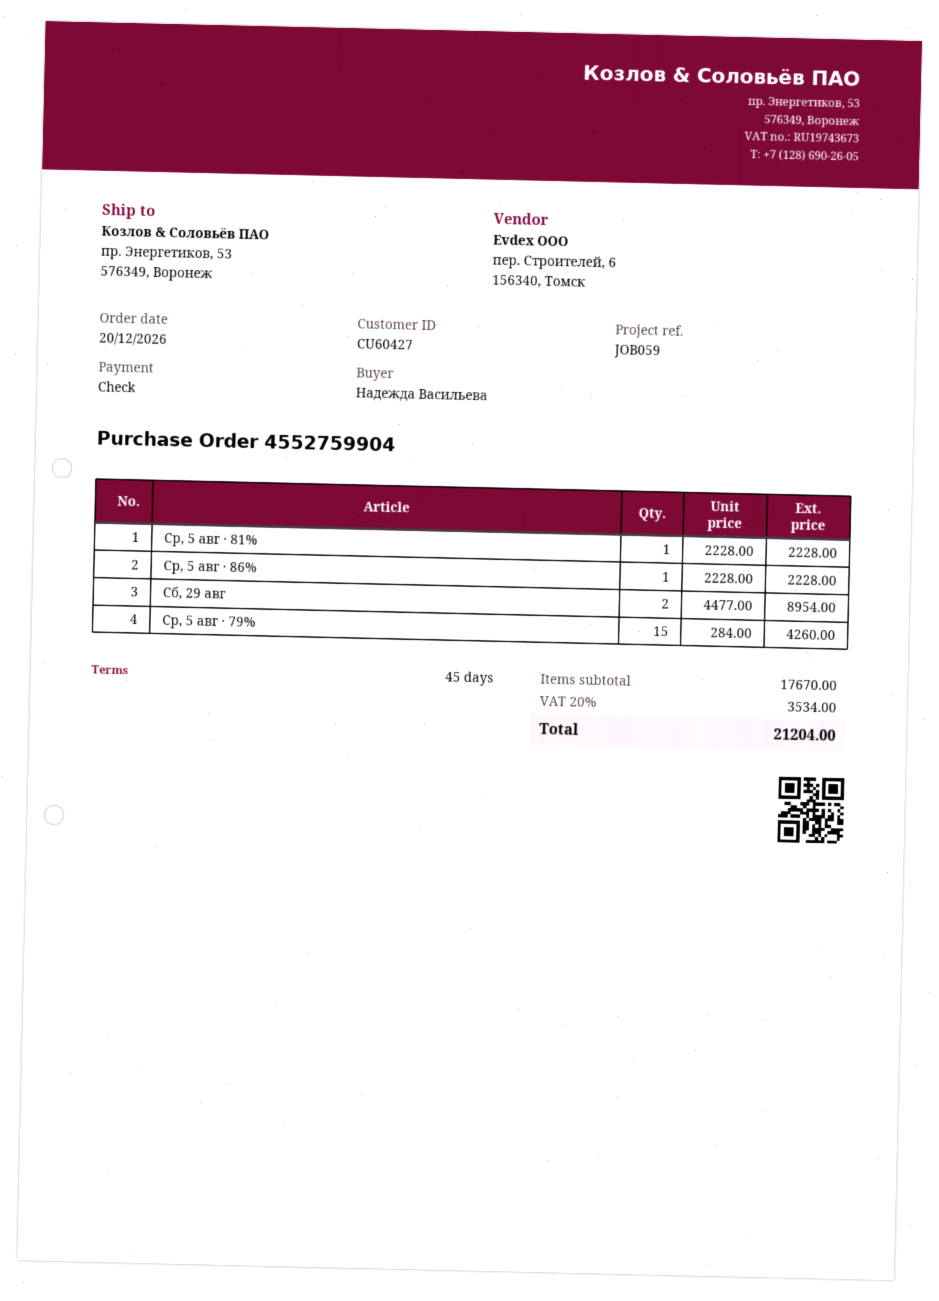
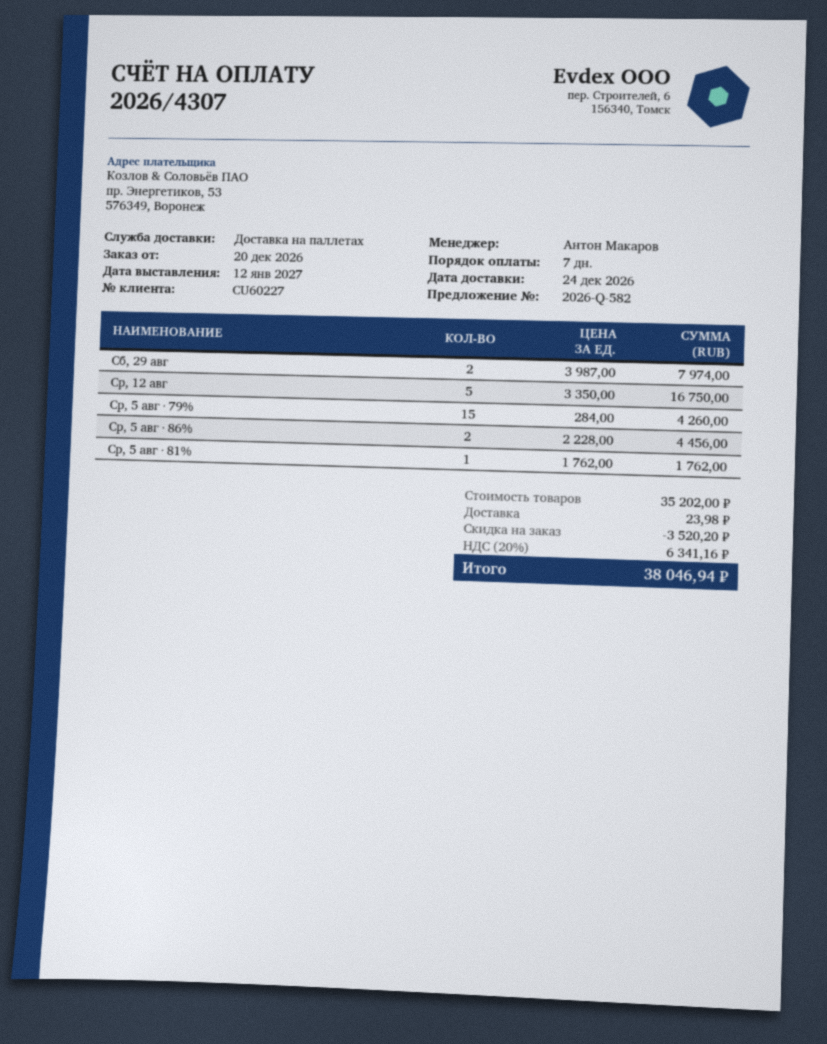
payment terms: 45 days -> 7 days
customer number: CU60427 -> CU60227
Ср, 5 авг · 81%: 1 x 2228.00 = 2228.00 -> 1 x 1762.00 = 1762.00
Ср, 5 авг · 86%: 1 x 2228.00 = 2228.00 -> 2 x 2228.00 = 4456.00
Сб, 29 авг: 2 x 4477.00 = 8954.00 -> 2 x 3987.00 = 7974.00
Ср, 12 авг: none -> 5 x 3350.00 = 16750.00
subtotal: 17670.00 -> 35202.00
discount: none -> 3520.20
shipping: none -> 23.98
tax: 20% = 3534.00 -> 20% = 6341.16
total: 21204.00 -> 38046.94

